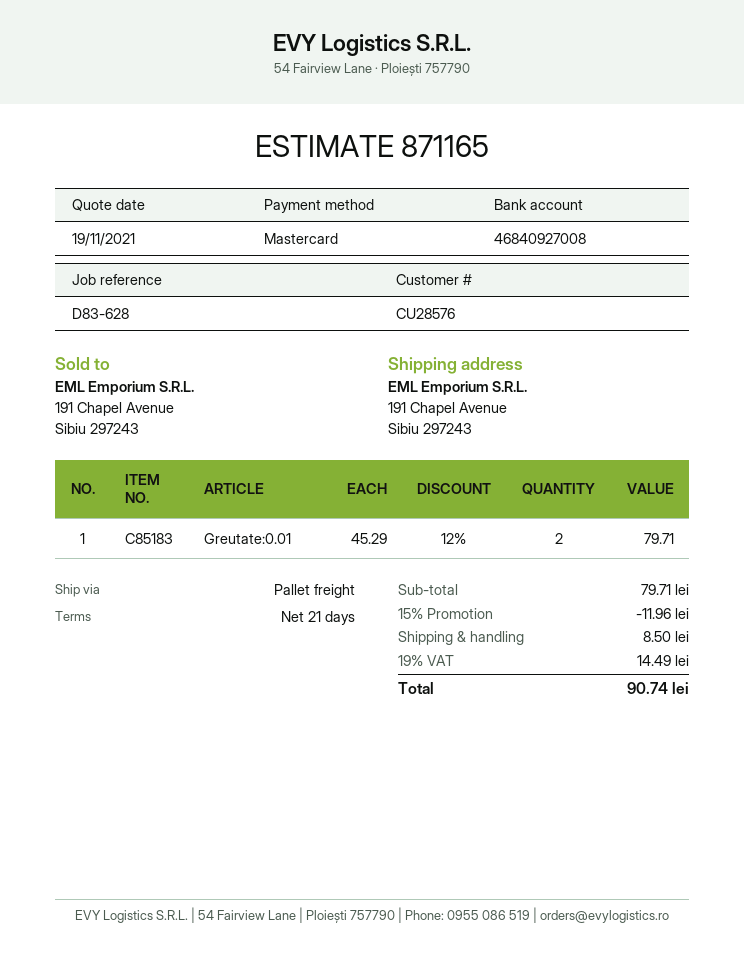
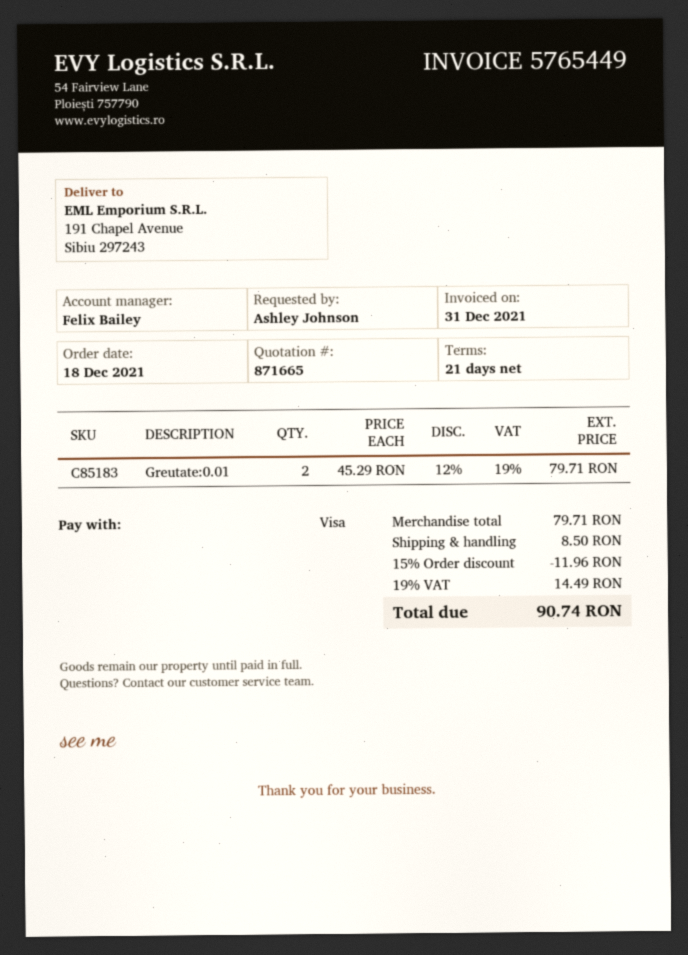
quote number: 871165 -> 871665
payment method: Mastercard -> Visa

